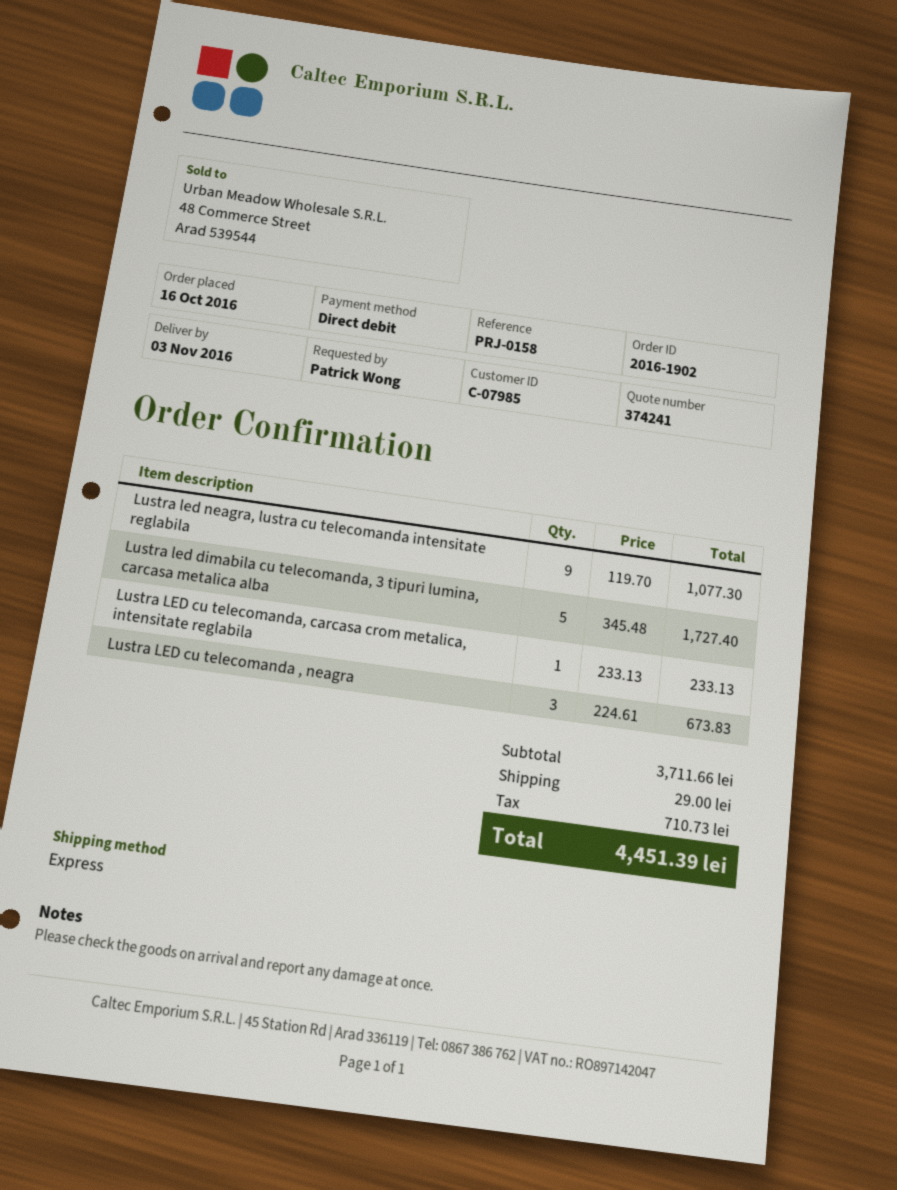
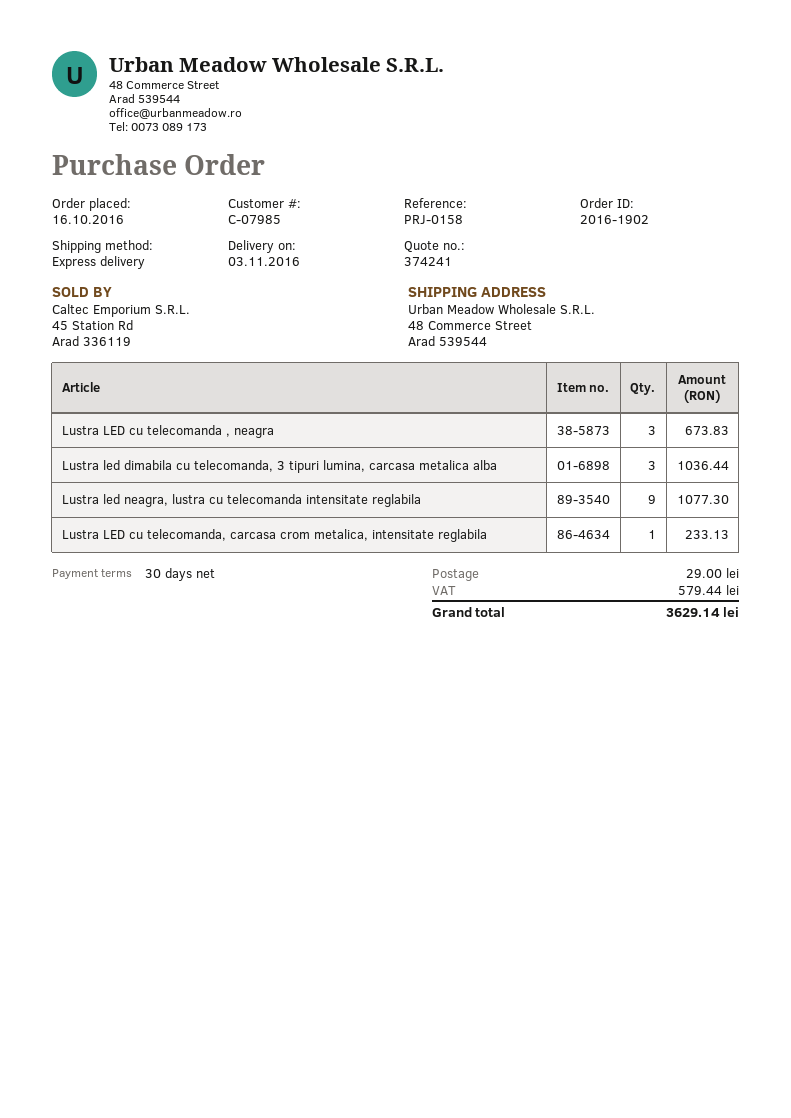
Lustra led dimabila cu telecomanda, 3 tipuri lumina, carcasa metalica alba: 5 for 1727.40 -> 3 for 1036.44
tax: 710.73 -> 579.44
total: 4451.39 -> 3629.14

